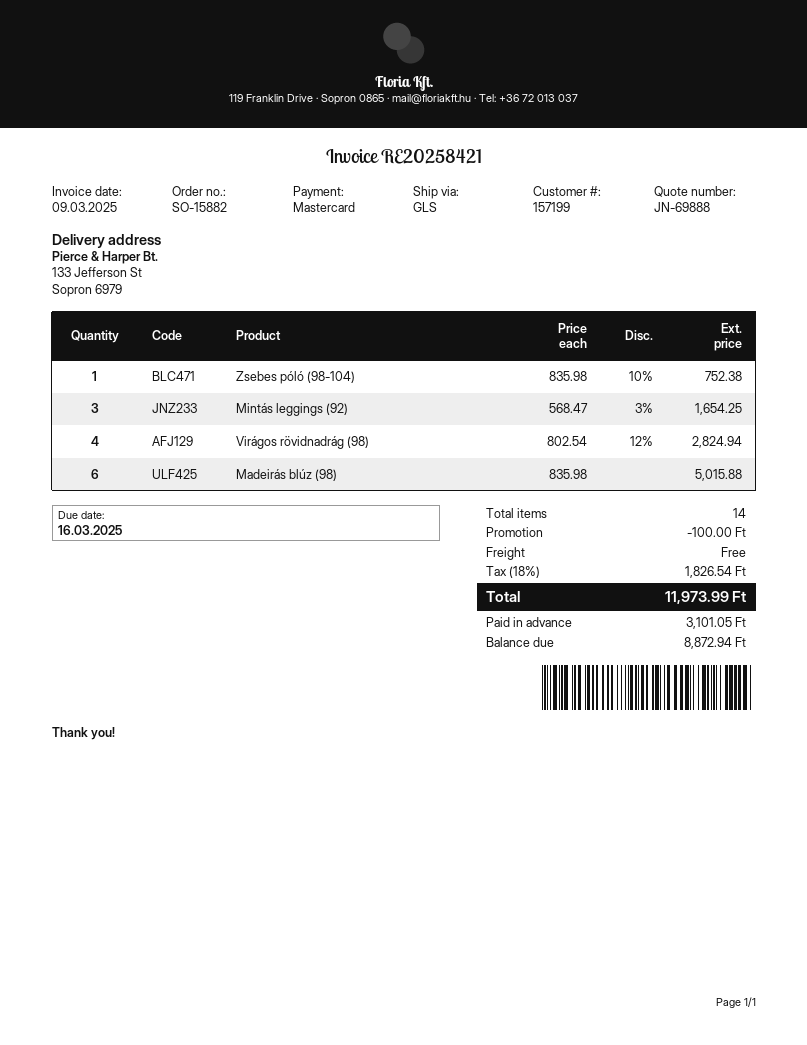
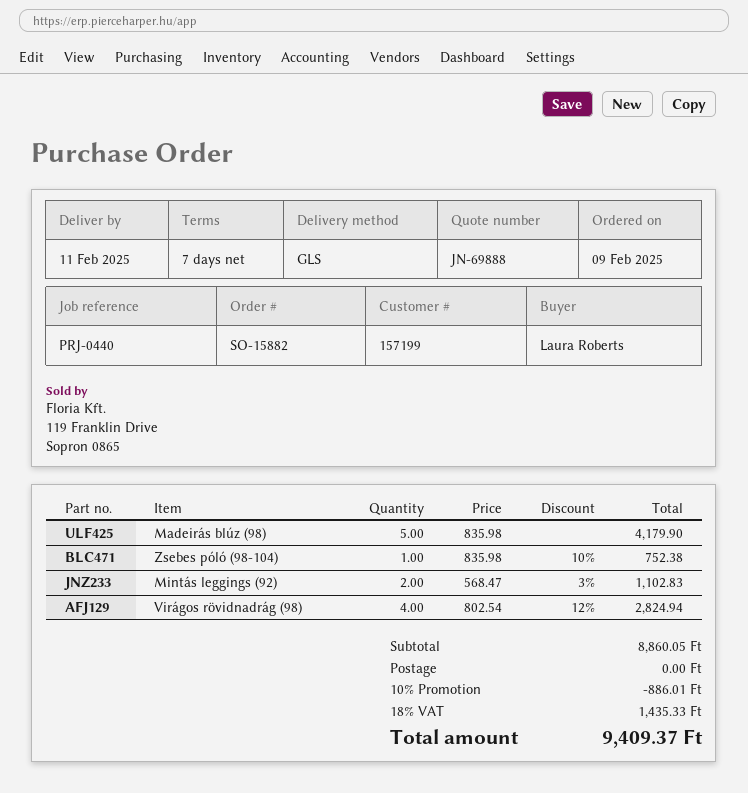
Mintás leggings (92): 3 x 568.47 - 3% = 1654.25 -> 2 x 568.47 - 3% = 1102.83
Madeirás blúz (98): 6 x 835.98 = 5015.88 -> 5 x 835.98 = 4179.90
discount: 100.00 -> 886.01
tax: 18% = 1826.54 -> 18% = 1435.33
total: 11973.99 -> 9409.37

